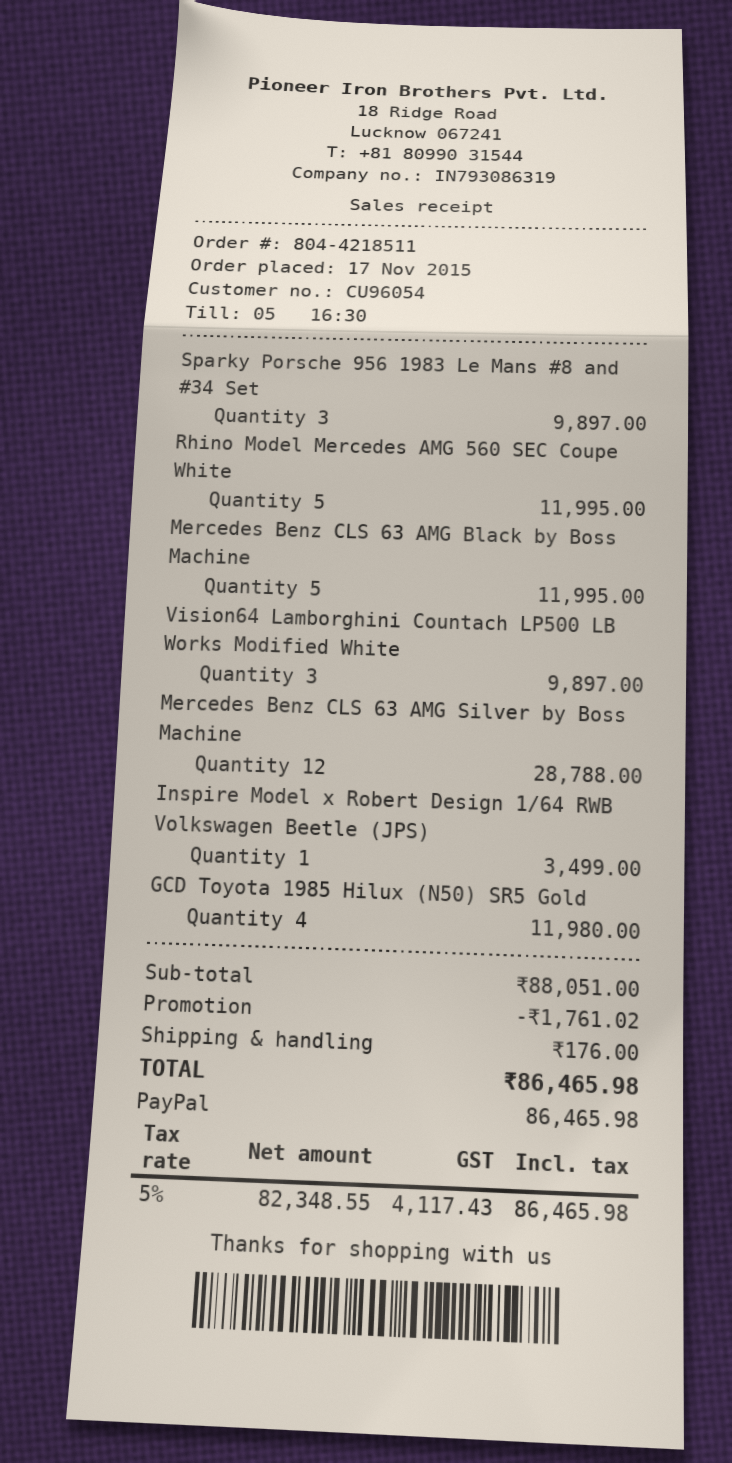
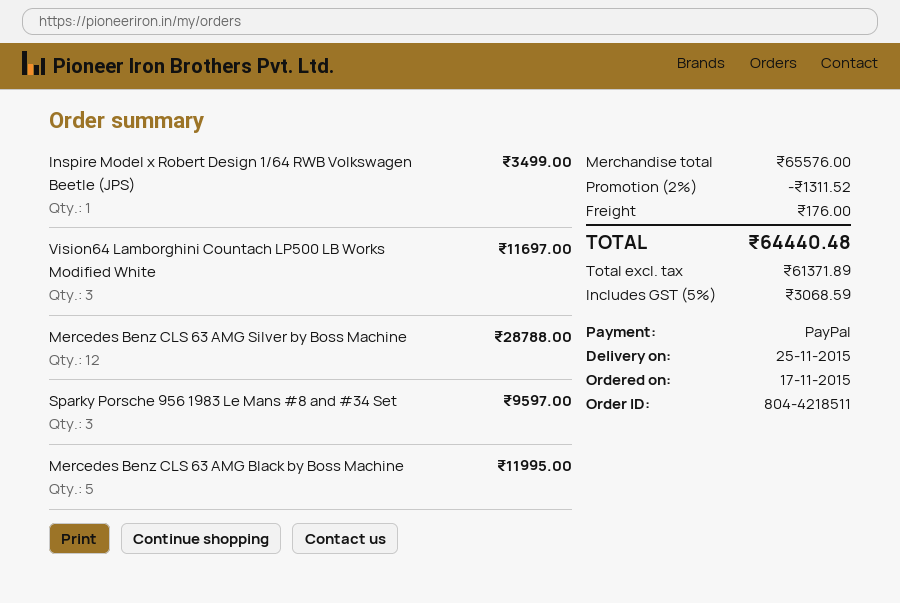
Sparky Porsche 956 1983 Le Mans #8 and #34 Set: 3 for 9897.00 -> 3 for 9597.00
Rhino Model Mercedes AMG 560 SEC Coupe White: 5 for 11995.00 -> none
Vision64 Lamborghini Countach LP500 LB Works Modified White: 3 for 9897.00 -> 3 for 11697.00
GCD Toyota 1985 Hilux (N50) SR5 Gold: 4 for 11980.00 -> none
subtotal: 88051.00 -> 65576.00
discount: 1761.02 -> 1311.52
net: 82348.55 -> 61371.89
tax: 5% = 4117.43 -> 5% = 3068.59
total: 86465.98 -> 64440.48

